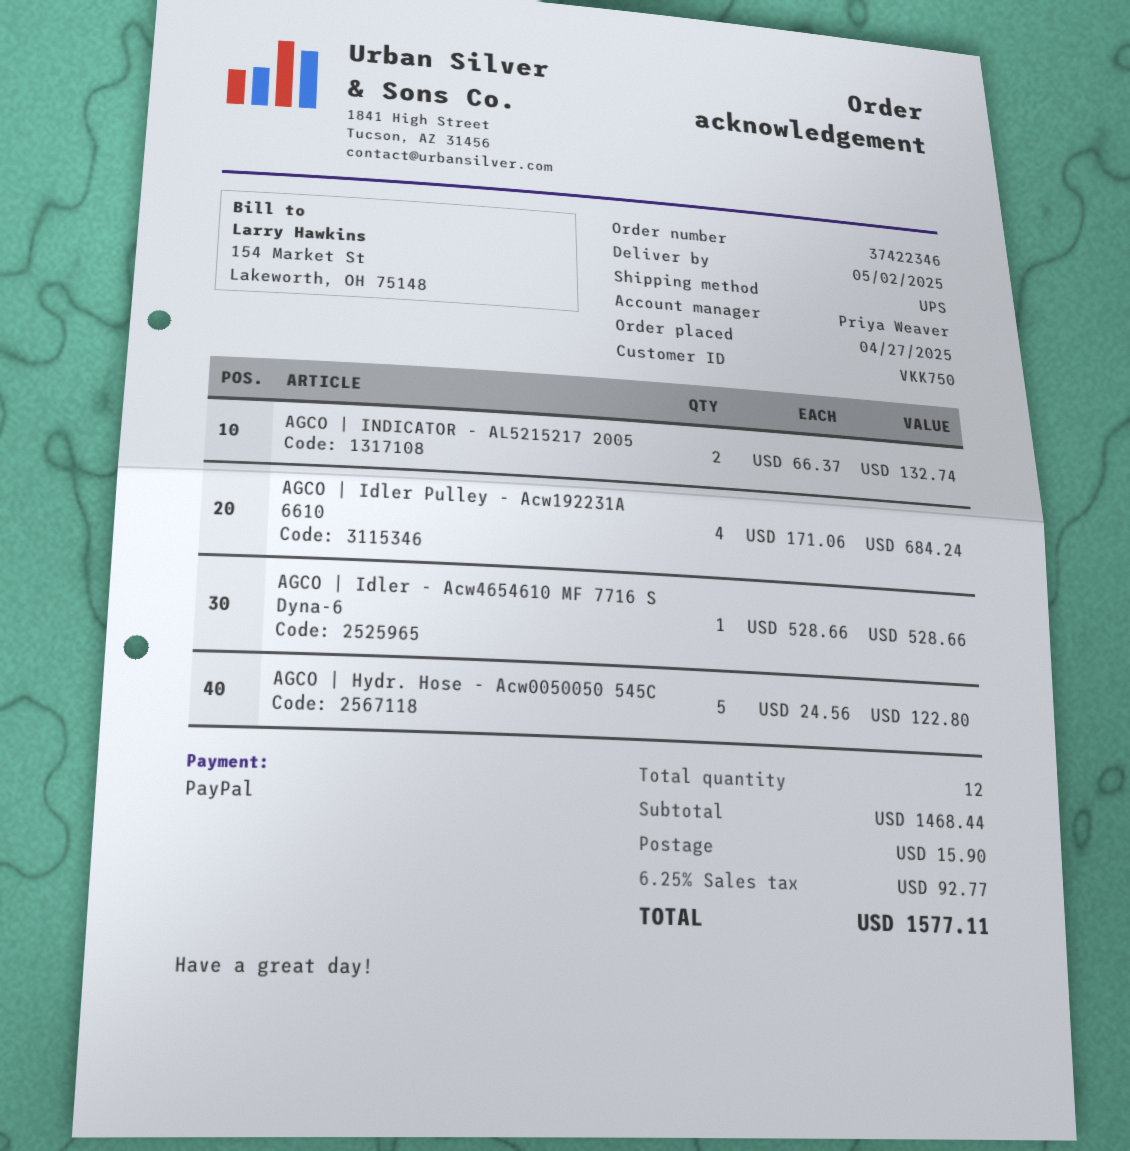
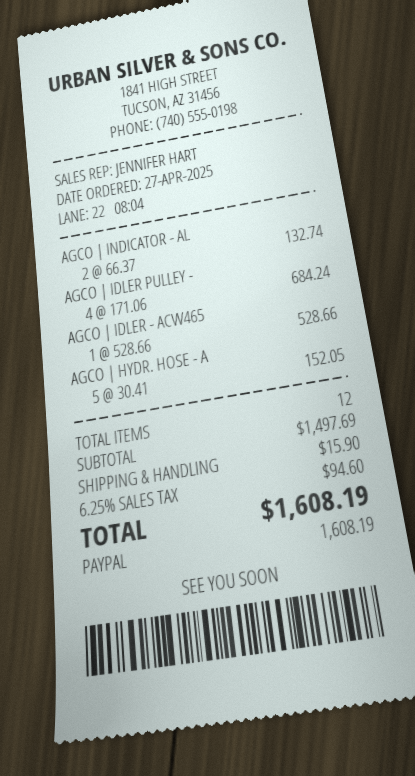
sales rep: Priya Weaver -> JENNIFER HART
AGCO | Hydr. Hose - Acw0050050 545C: 5 x 24.56 = 122.80 -> 5 x 30.41 = 152.05
subtotal: 1468.44 -> 1497.69
tax: 6.25% = 92.77 -> 6.25% = 94.60
total: 1577.11 -> 1608.19

